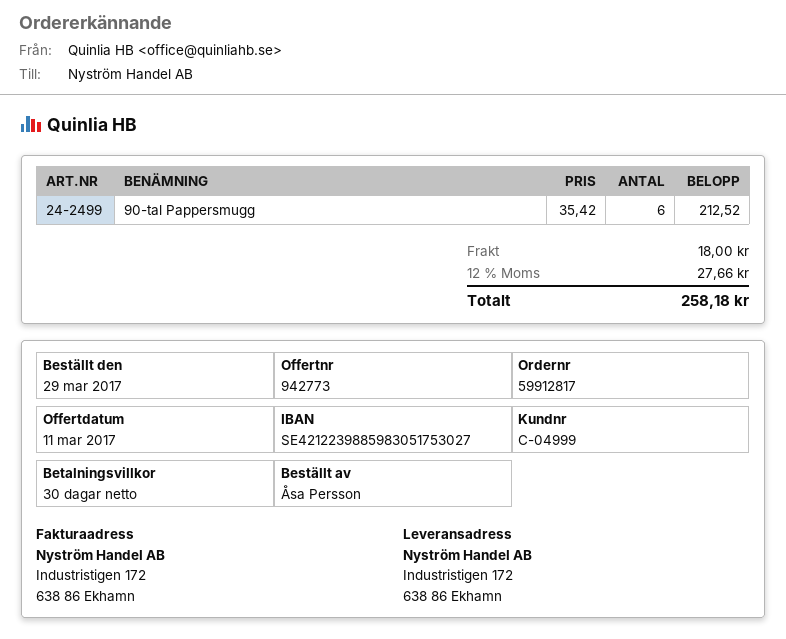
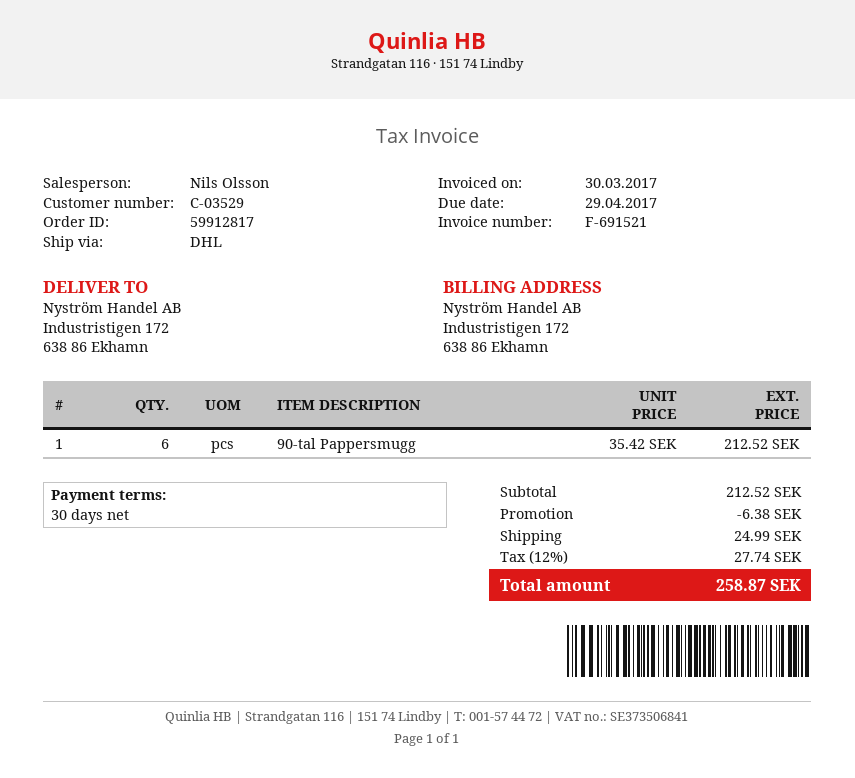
customer number: C-04999 -> C-03529
discount: none -> 6.38
shipping: 18.00 -> 24.99
tax: 12% = 27.66 -> 12% = 27.74
total: 258.18 -> 258.87

